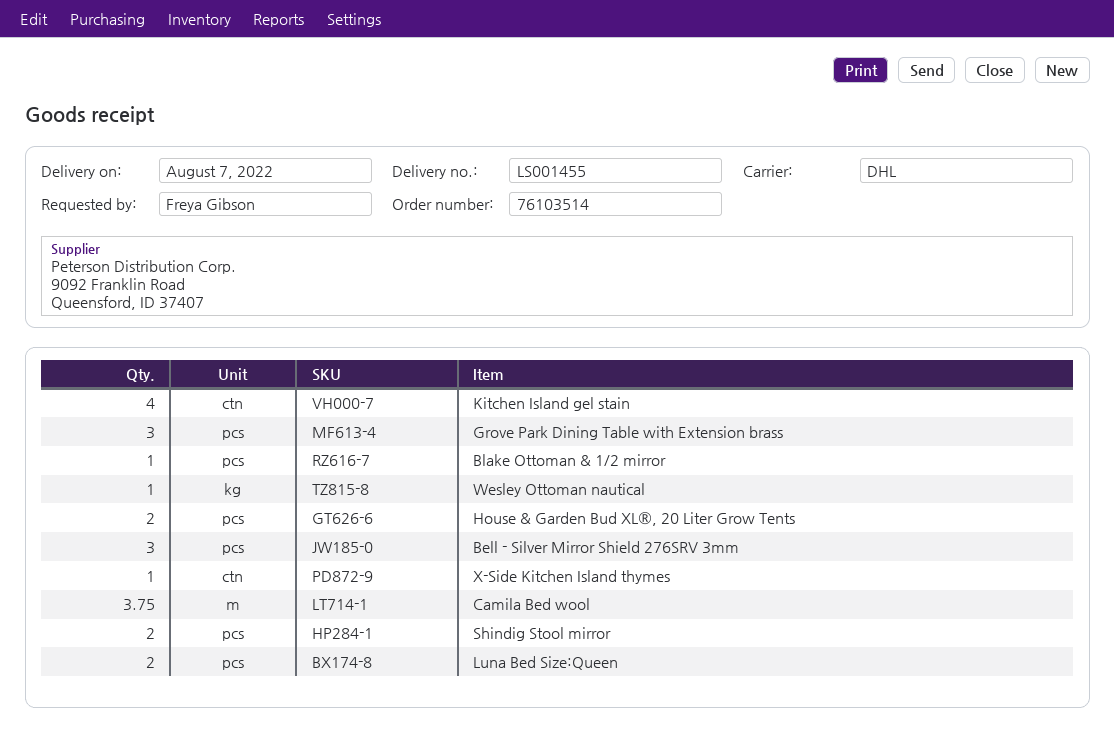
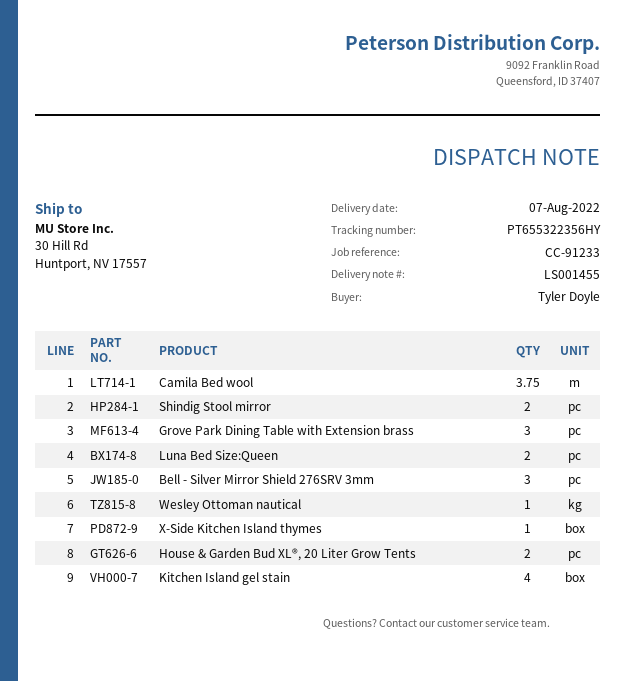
ordered by: Freya Gibson -> Tyler Doyle
Blake Ottoman & 1/2 mirror: 1 -> none

